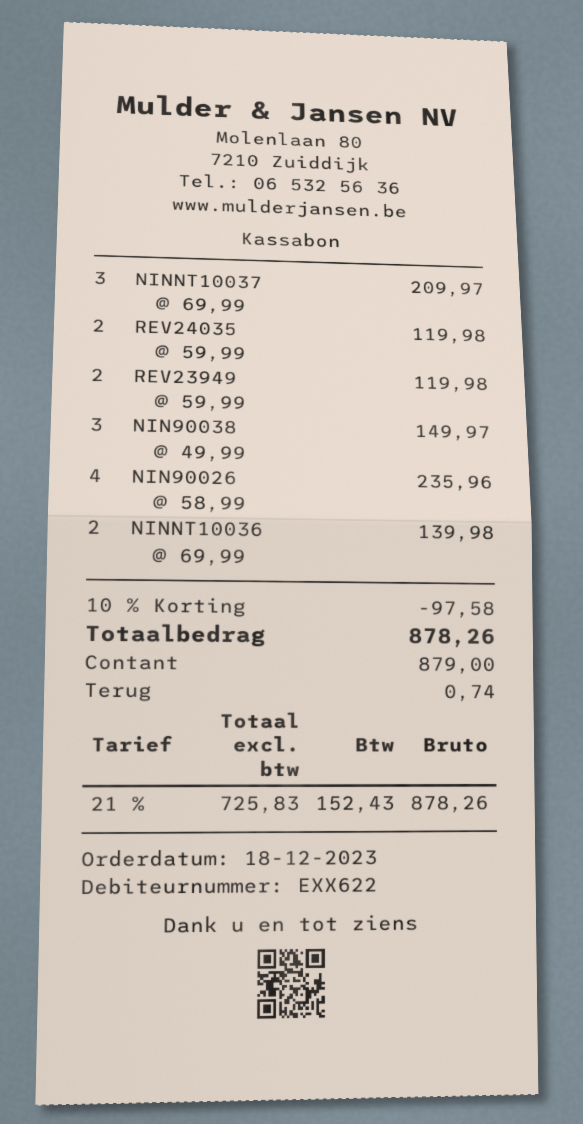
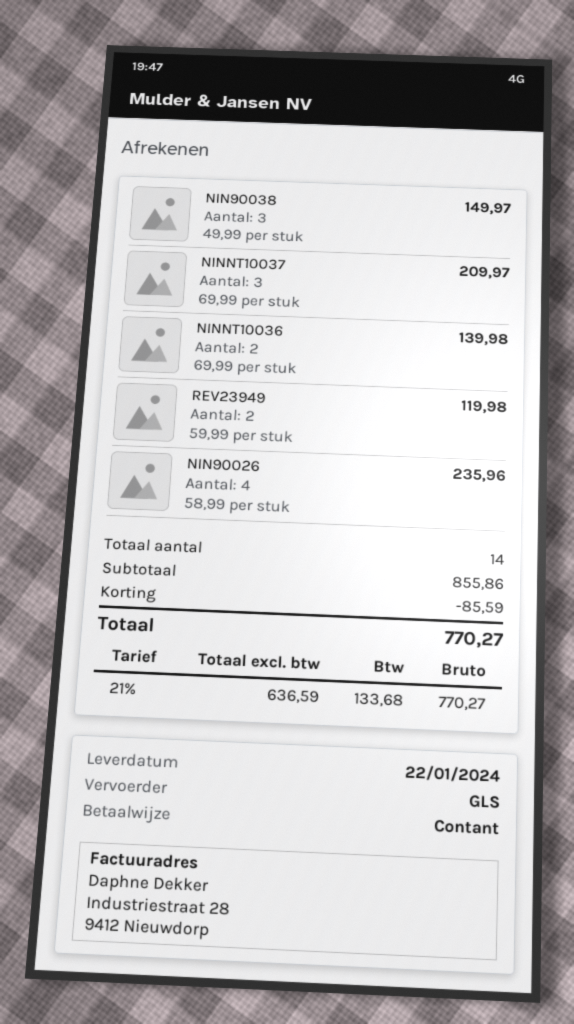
REV24035: 2 x 59.99 = 119.98 -> none
discount: 97.58 -> 85.59
net: 725.83 -> 636.59
tax: 21% = 152.43 -> 21% = 133.68
total: 878.26 -> 770.27

